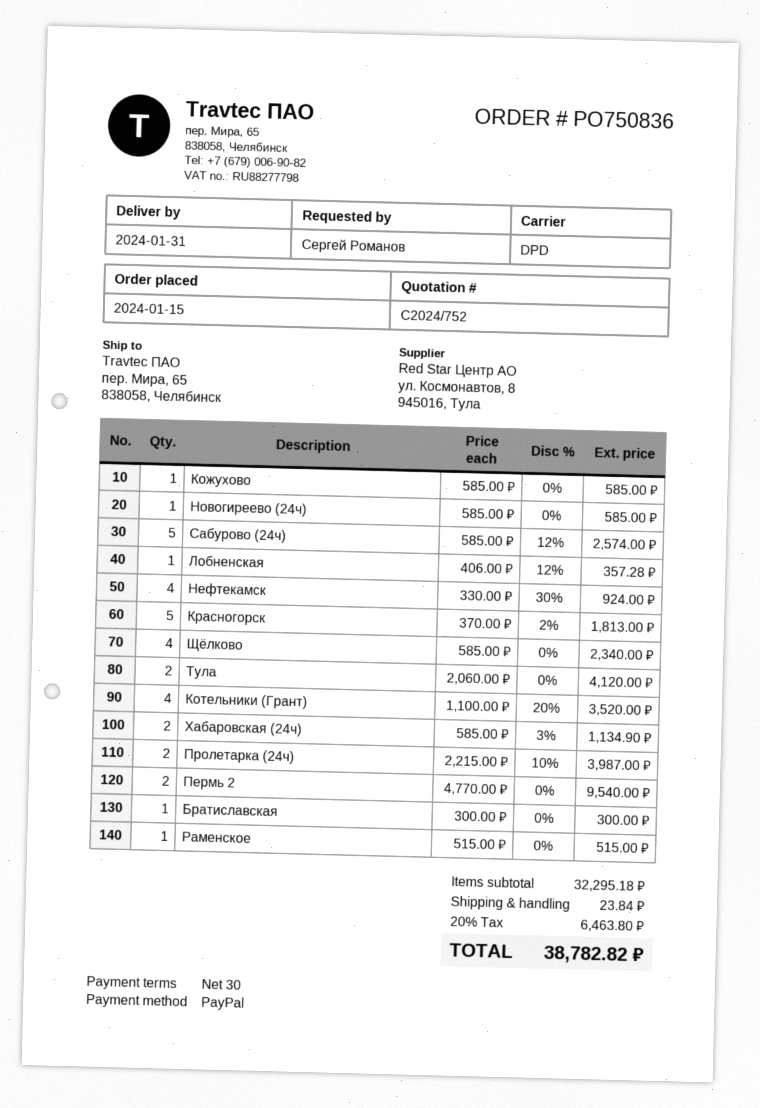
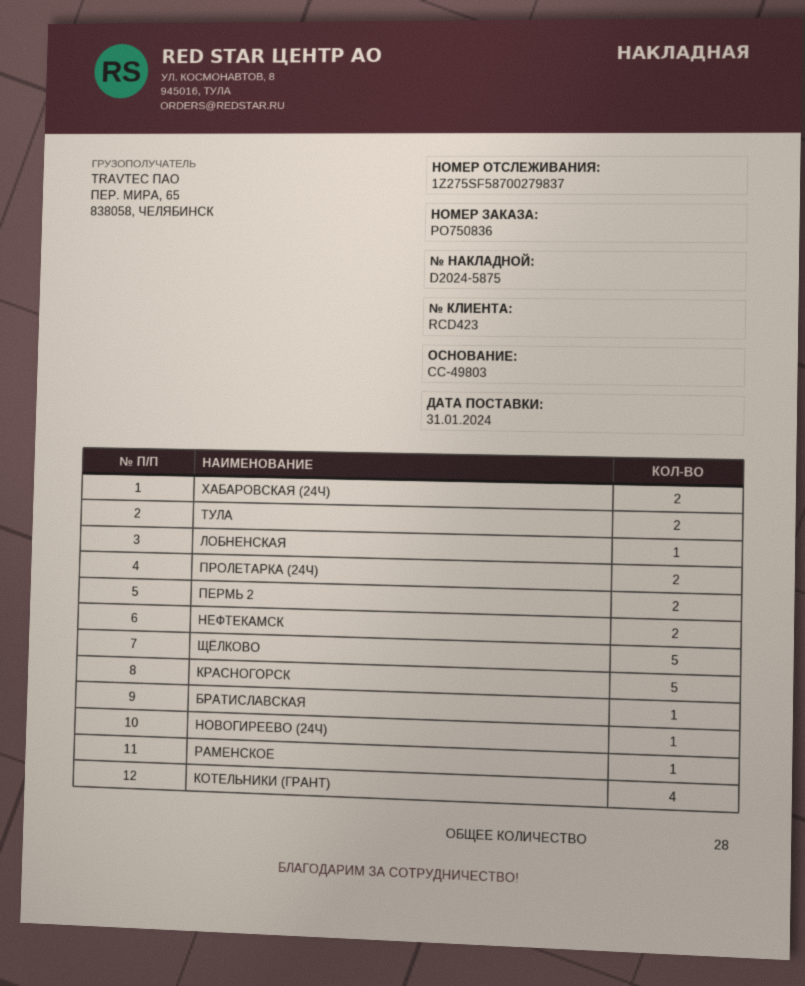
Кожухово: 1 -> none
Сабурово (24ч): 5 -> none
Нефтекамск: 4 -> 2
Щёлково: 4 -> 5

